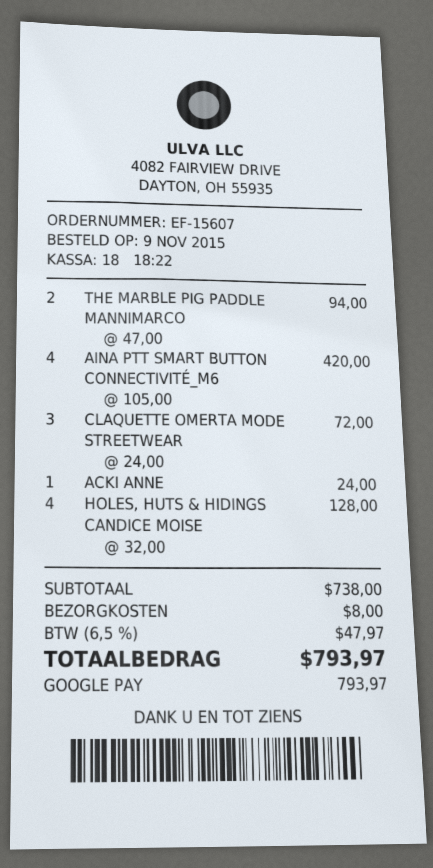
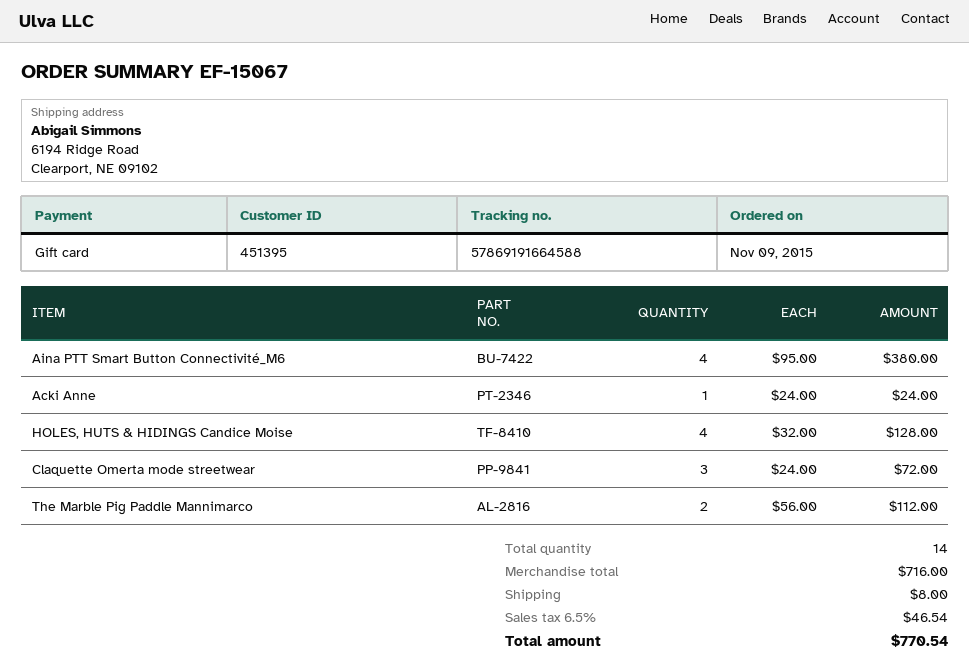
order number: EF-15607 -> EF-15067
payment method: Google Pay -> gift card
THE MARBLE PIG PADDLE MANNIMARCO: 2 x 47.00 = 94.00 -> 2 x 56.00 = 112.00
AINA PTT SMART BUTTON CONNECTIVITÉ_M6: 4 x 105.00 = 420.00 -> 4 x 95.00 = 380.00
subtotal: 738.00 -> 716.00
tax: 6.5% = 47.97 -> 6.5% = 46.54
total: 793.97 -> 770.54

